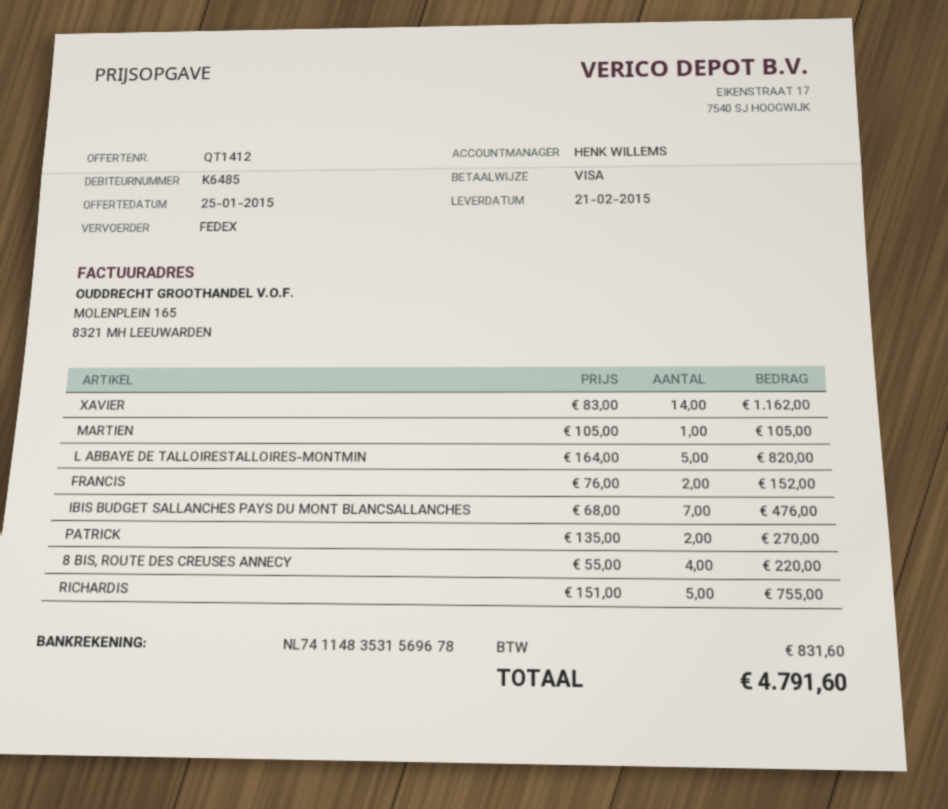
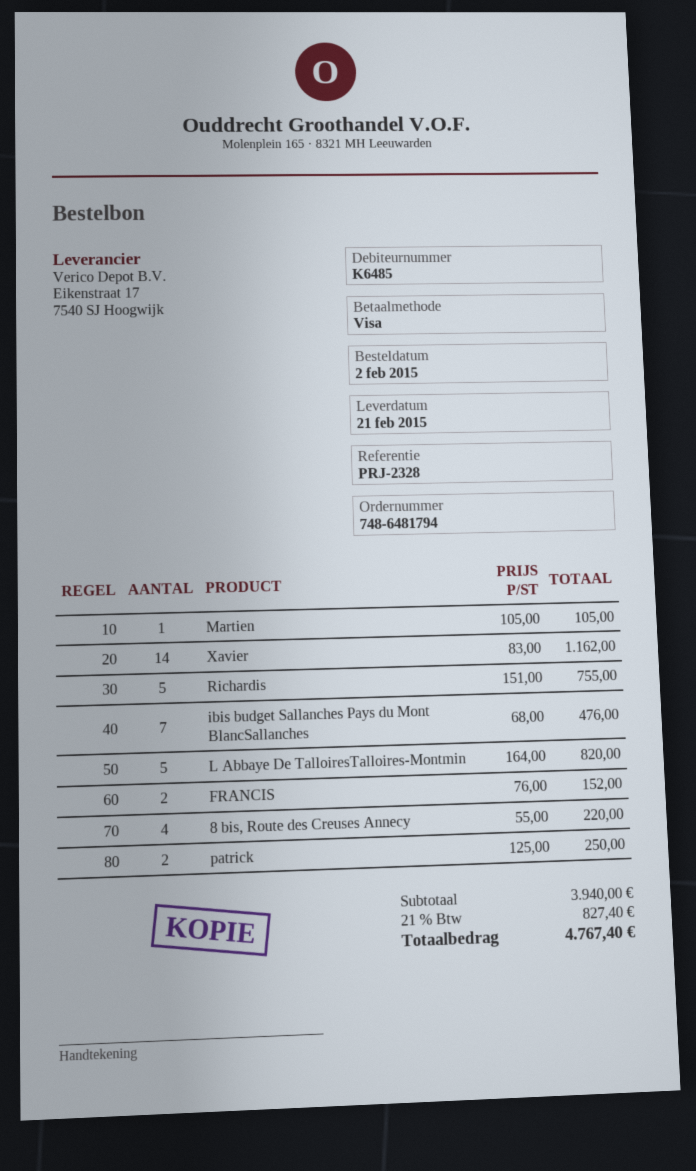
PATRICK: 2 x 135.00 = 270.00 -> 2 x 125.00 = 250.00
tax: 831.60 -> 827.40
total: 4791.60 -> 4767.40

